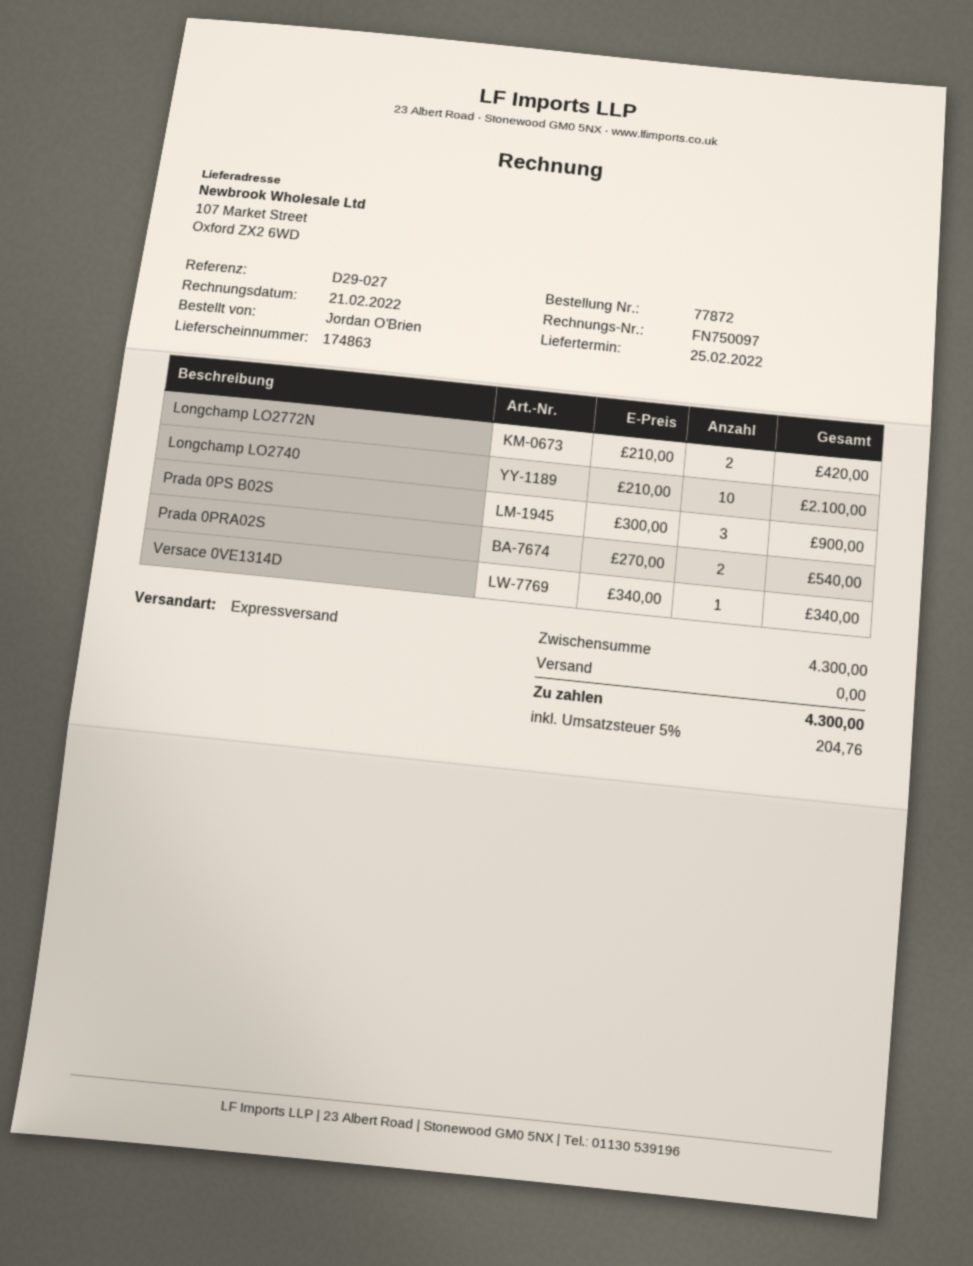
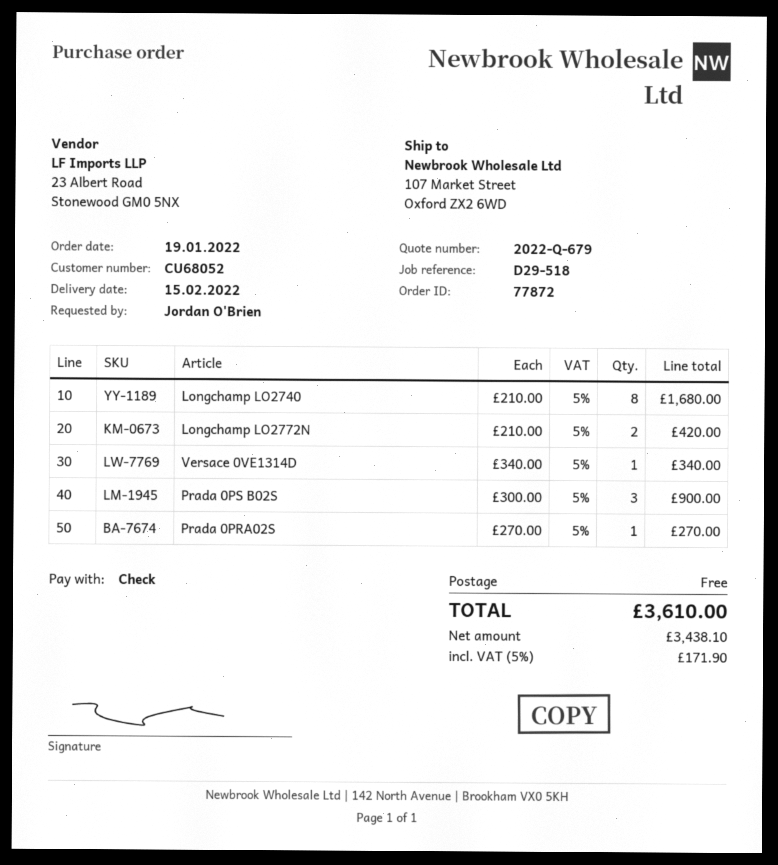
delivery date: 2022-02-25 -> 2022-02-15
reference: D29-027 -> D29-518
Longchamp LO2740: 10 x 210.00 = 2100.00 -> 8 x 210.00 = 1680.00
Prada 0PRA02S: 2 x 270.00 = 540.00 -> 1 x 270.00 = 270.00
tax: 5% = 204.76 -> 5% = 171.90
total: 4300.00 -> 3610.00

